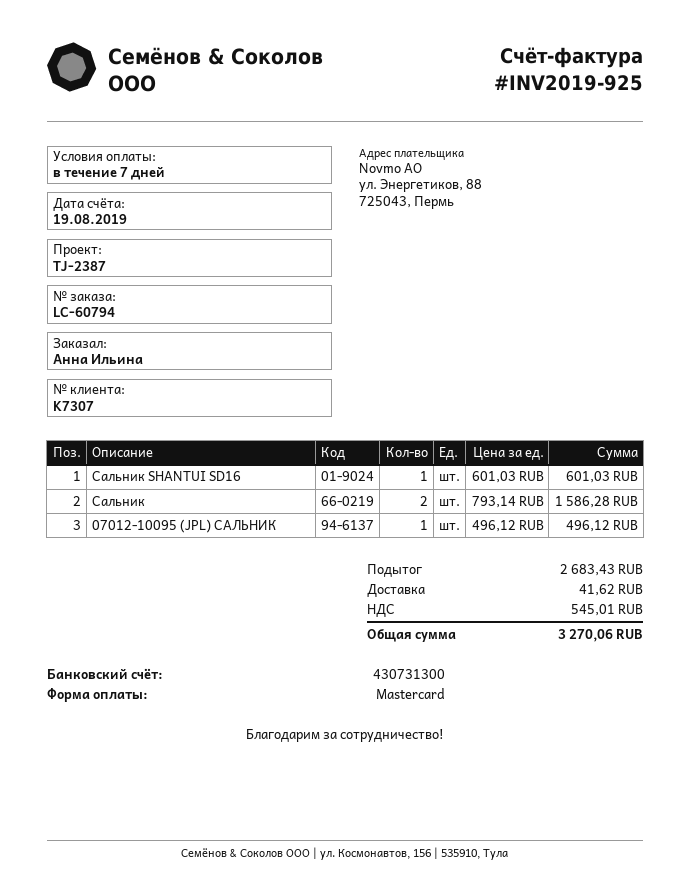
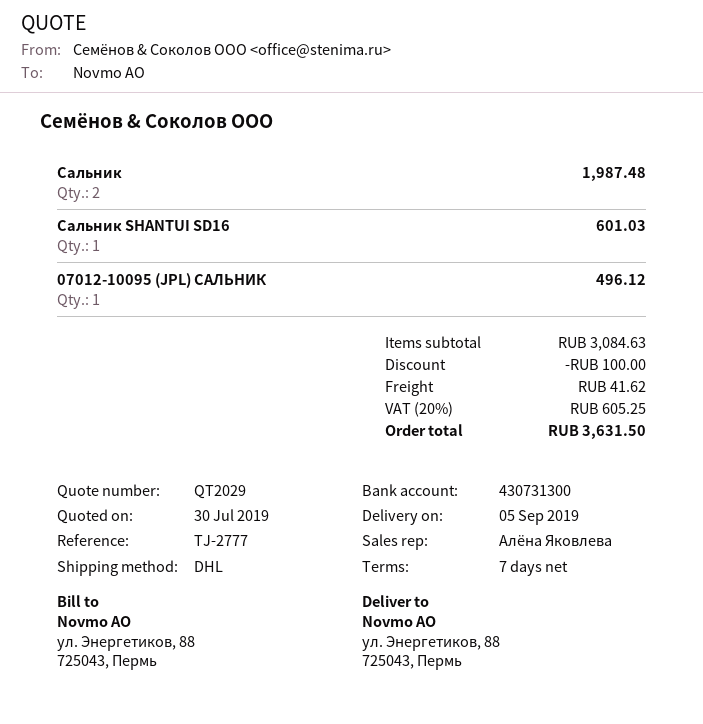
reference: TJ-2387 -> TJ-2777
Сальник: 2 for 1586.28 -> 2 for 1987.48
subtotal: 2683.43 -> 3084.63
discount: none -> 100.00
tax: 545.01 -> 605.25
total: 3270.06 -> 3631.50

